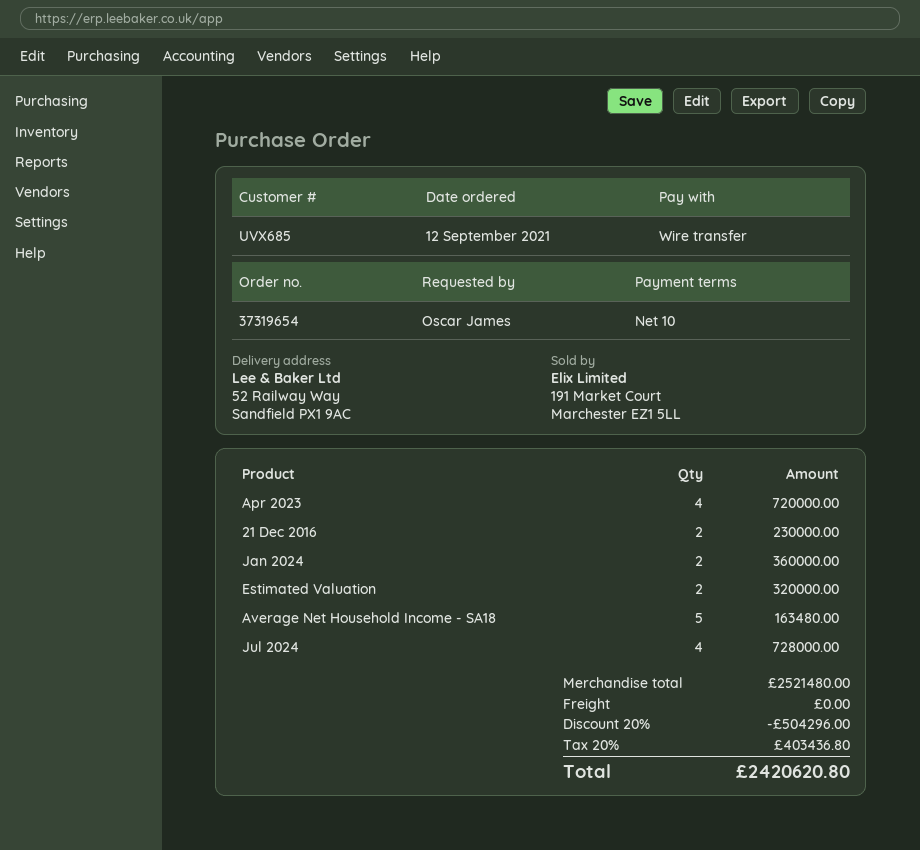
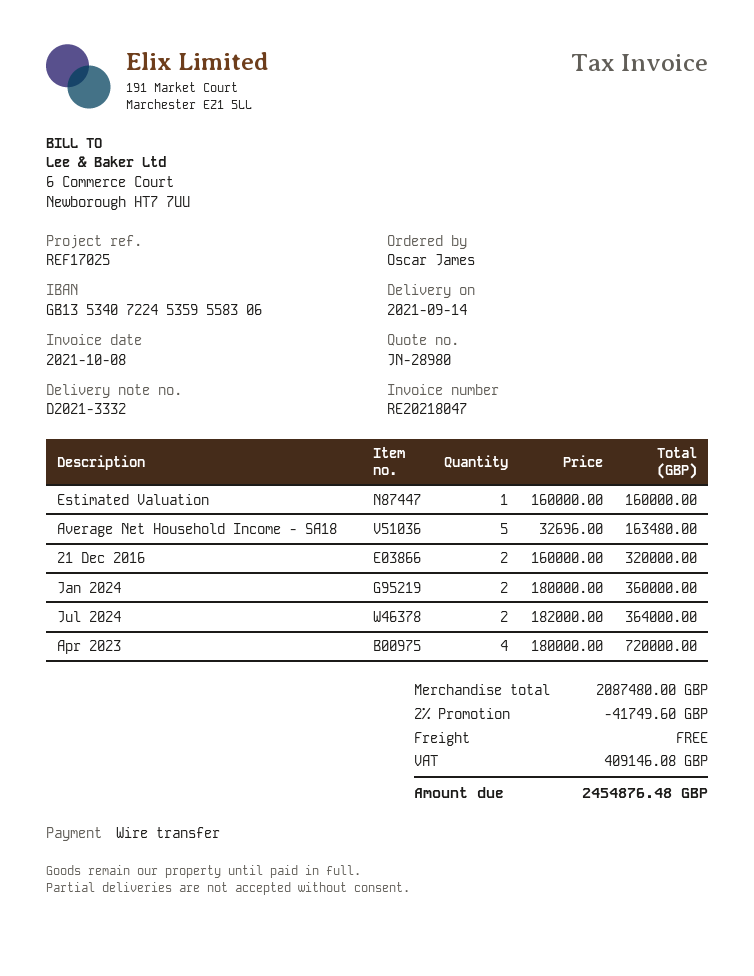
21 Dec 2016: 2 for 230000.00 -> 2 for 320000.00
Estimated Valuation: 2 for 320000.00 -> 1 for 160000.00
Jul 2024: 4 for 728000.00 -> 2 for 364000.00
subtotal: 2521480.00 -> 2087480.00
discount: 20% = 504296.00 -> 2% = 41749.60
tax: 403436.80 -> 409146.08
total: 2420620.80 -> 2454876.48

